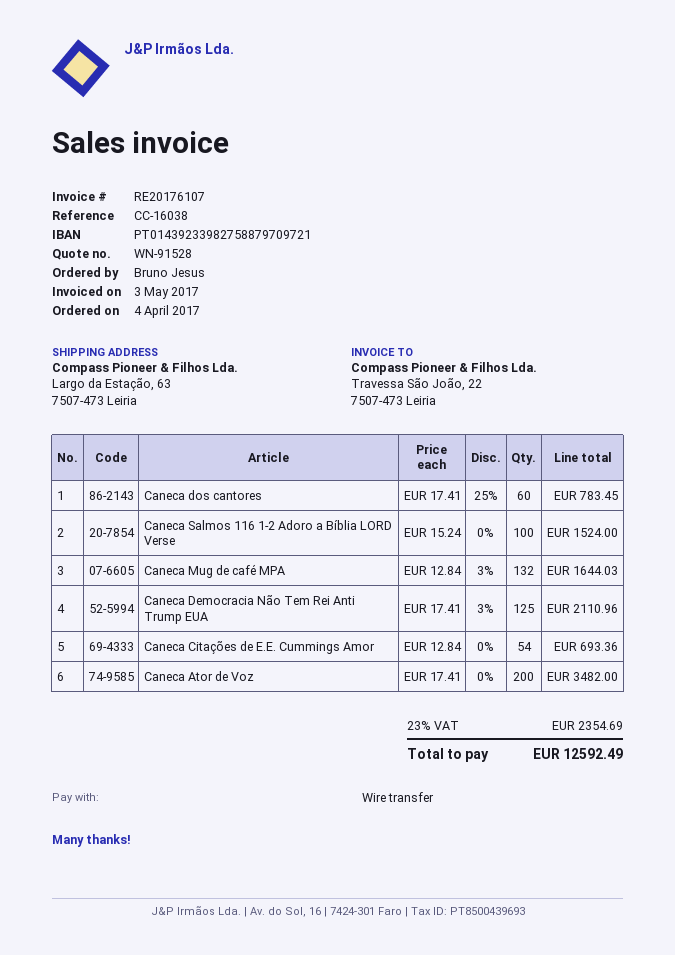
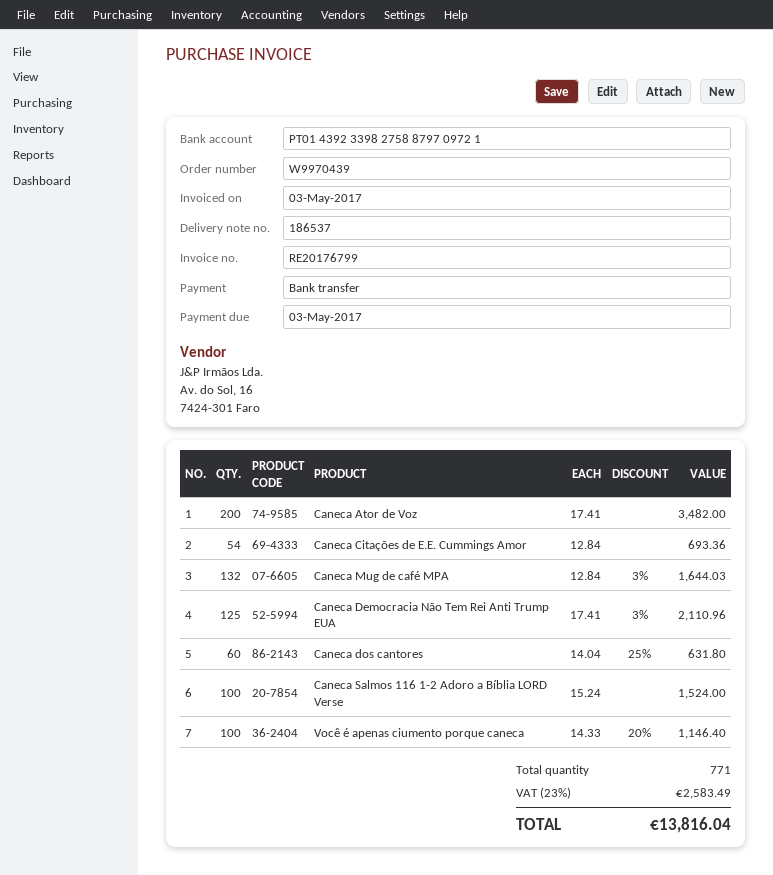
invoice number: RE20176107 -> RE20176799
Caneca dos cantores: 60 x 17.41 - 25% = 783.45 -> 60 x 14.04 - 25% = 631.80
Você é apenas ciumento porque caneca: none -> 100 x 14.33 - 20% = 1146.40
tax: 23% = 2354.69 -> 23% = 2583.49
total: 12592.49 -> 13816.04

